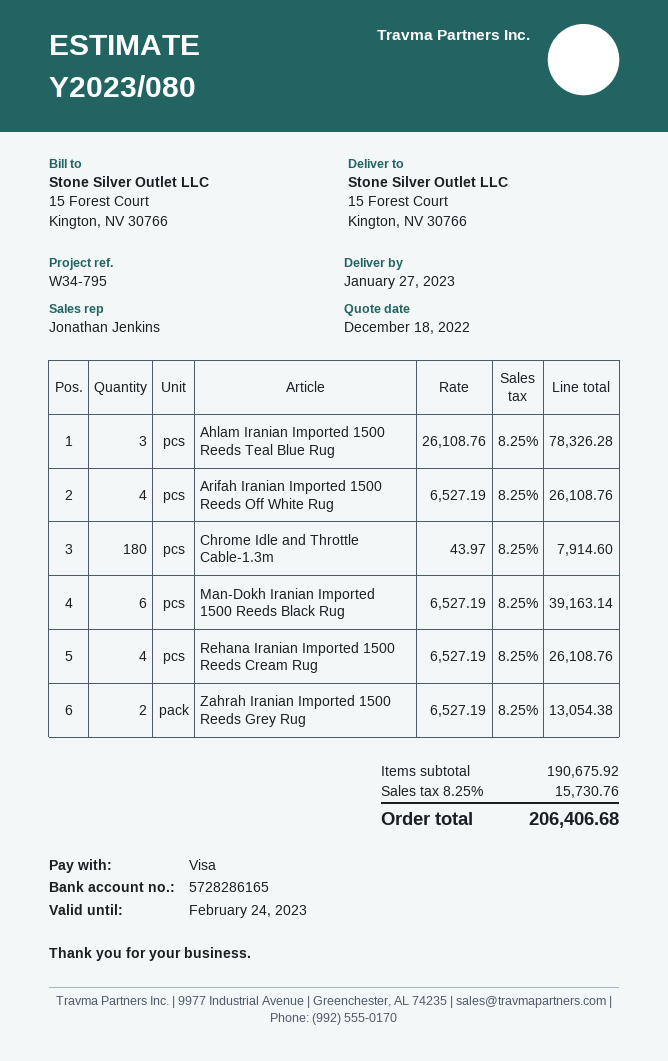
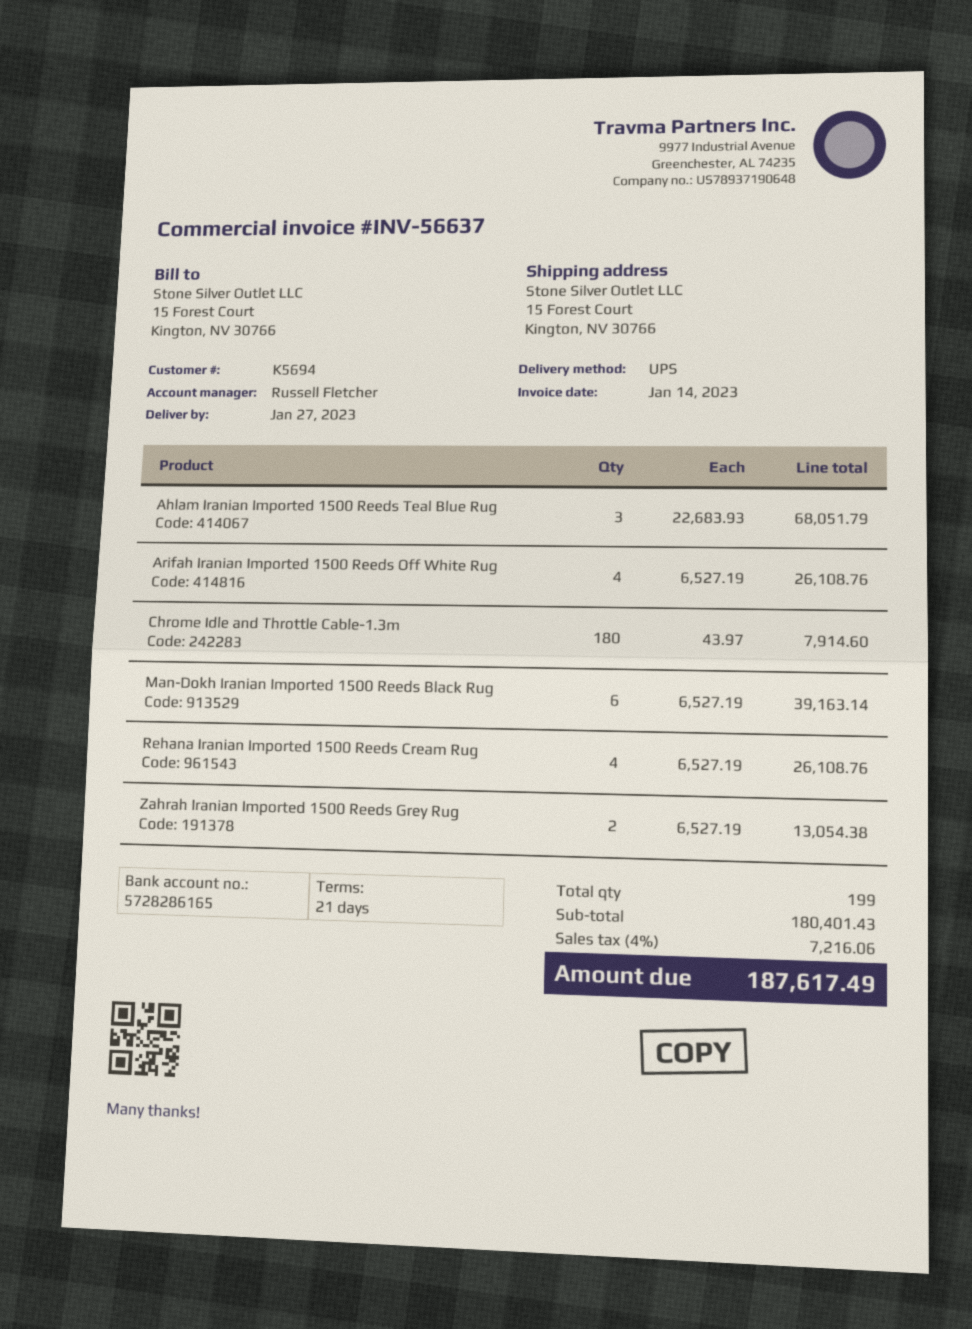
sales rep: Jonathan Jenkins -> Russell Fletcher
Ahlam Iranian Imported 1500 Reeds Teal Blue Rug: 3 x 26108.76 = 78326.28 -> 3 x 22683.93 = 68051.79
subtotal: 190675.92 -> 180401.43
tax: 8.25% = 15730.76 -> 4% = 7216.06
total: 206406.68 -> 187617.49

